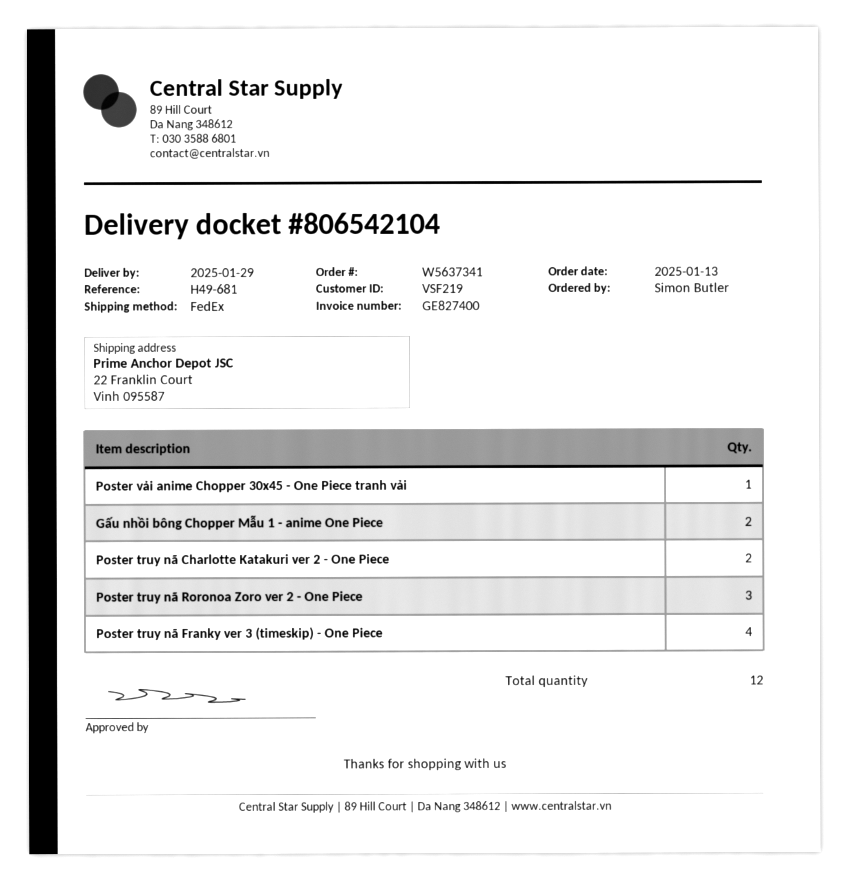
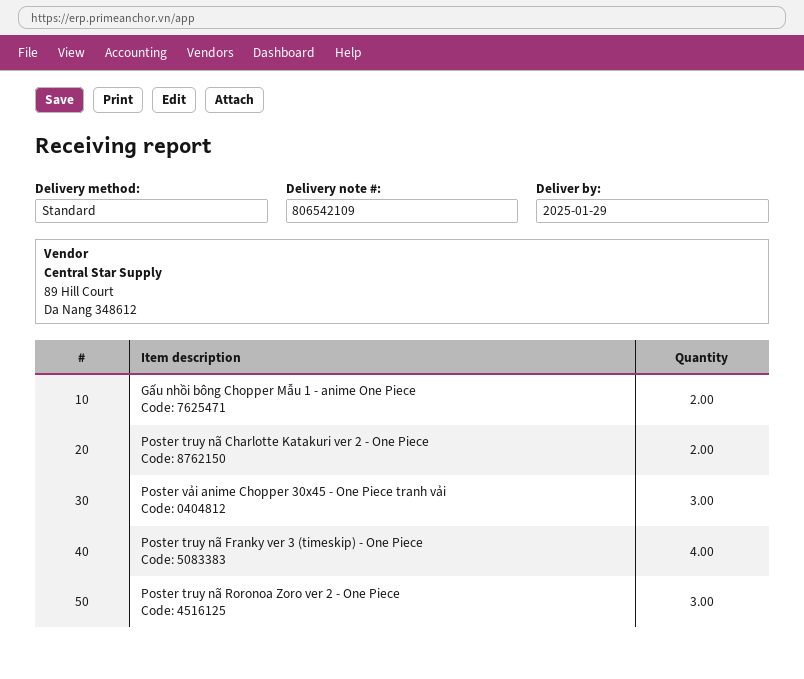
delivery note number: 806542104 -> 806542109
shipping method: FedEx -> standard
Poster vải anime Chopper 30x45 - One Piece tranh vải: 1 -> 3

